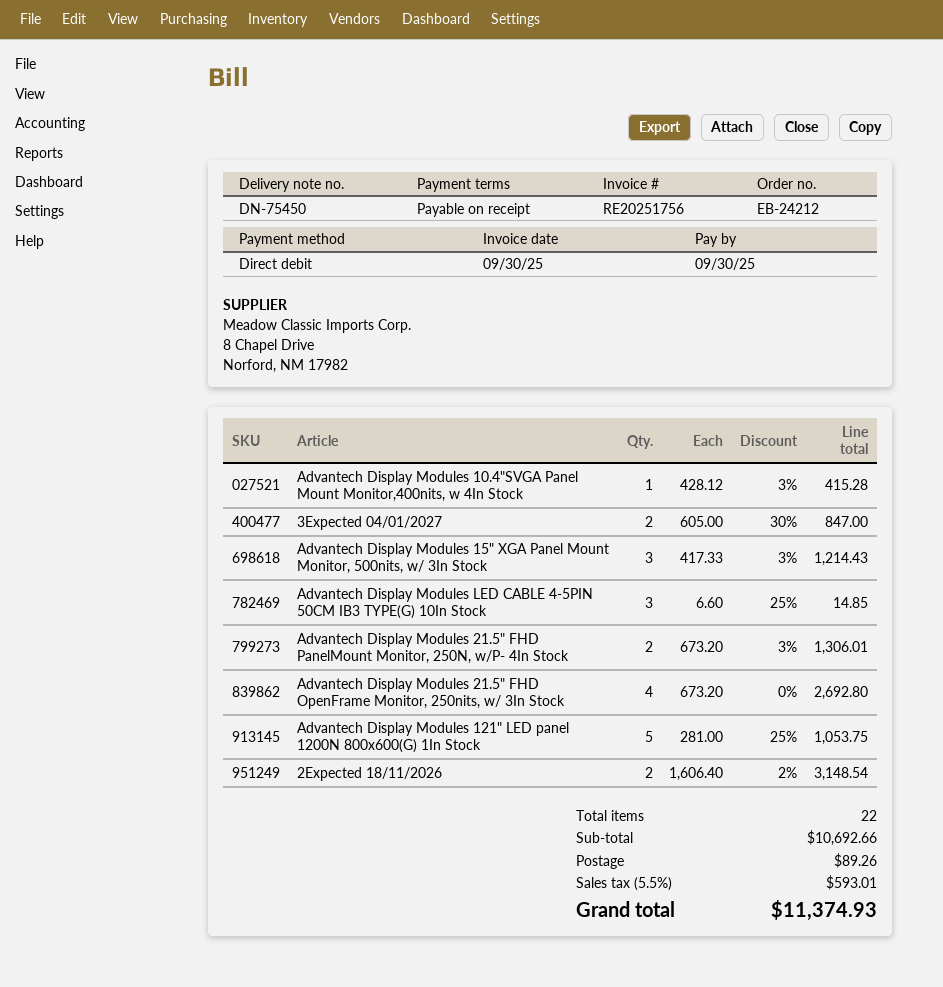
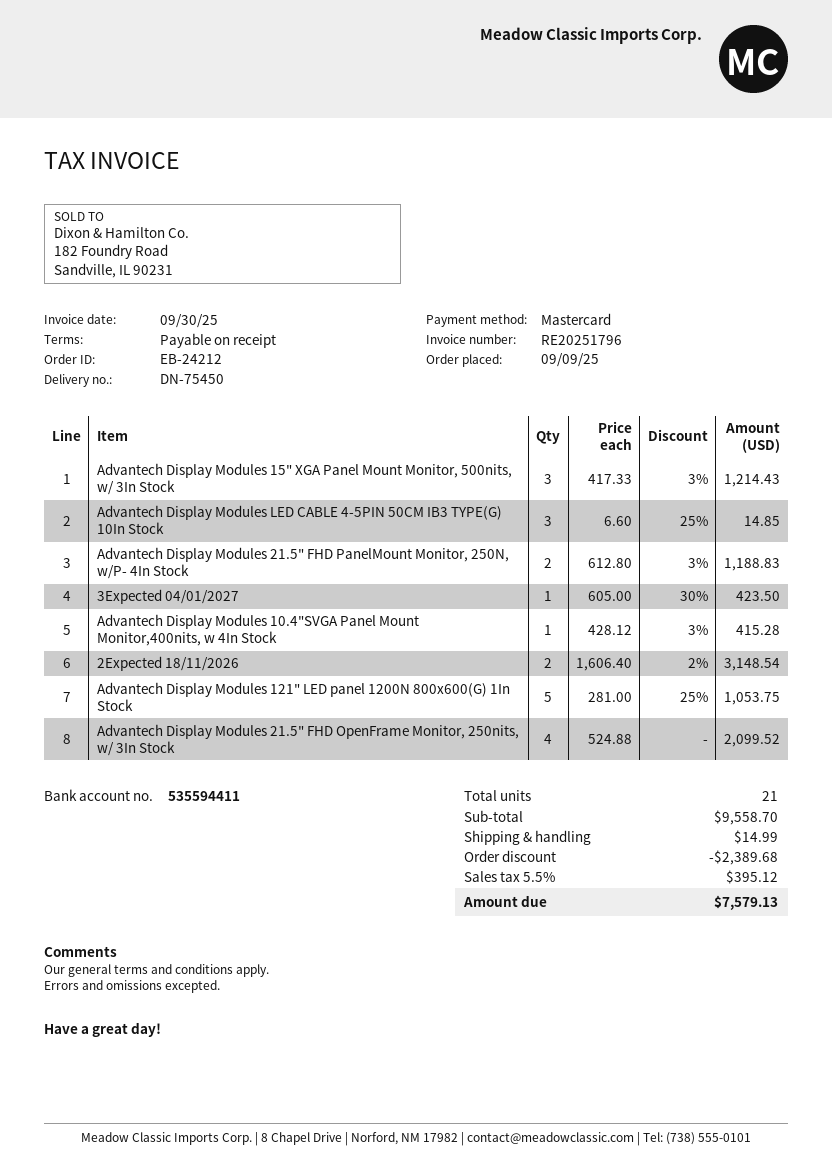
invoice number: RE20251756 -> RE20251796
payment method: direct debit -> Mastercard
3Expected 04/01/2027: 2 x 605.00 - 30% = 847.00 -> 1 x 605.00 - 30% = 423.50
Advantech Display Modules 21.5" FHD PanelMount Monitor, 250N, w/P- 4In Stock: 2 x 673.20 - 3% = 1306.01 -> 2 x 612.80 - 3% = 1188.83
Advantech Display Modules 21.5" FHD OpenFrame Monitor, 250nits, w/ 3In Stock: 4 x 673.20 = 2692.80 -> 4 x 524.88 = 2099.52
total quantity: 22 -> 21
subtotal: 10692.66 -> 9558.70
discount: none -> 2389.68
shipping: 89.26 -> 14.99
tax: 5.5% = 593.01 -> 5.5% = 395.12
total: 11374.93 -> 7579.13

